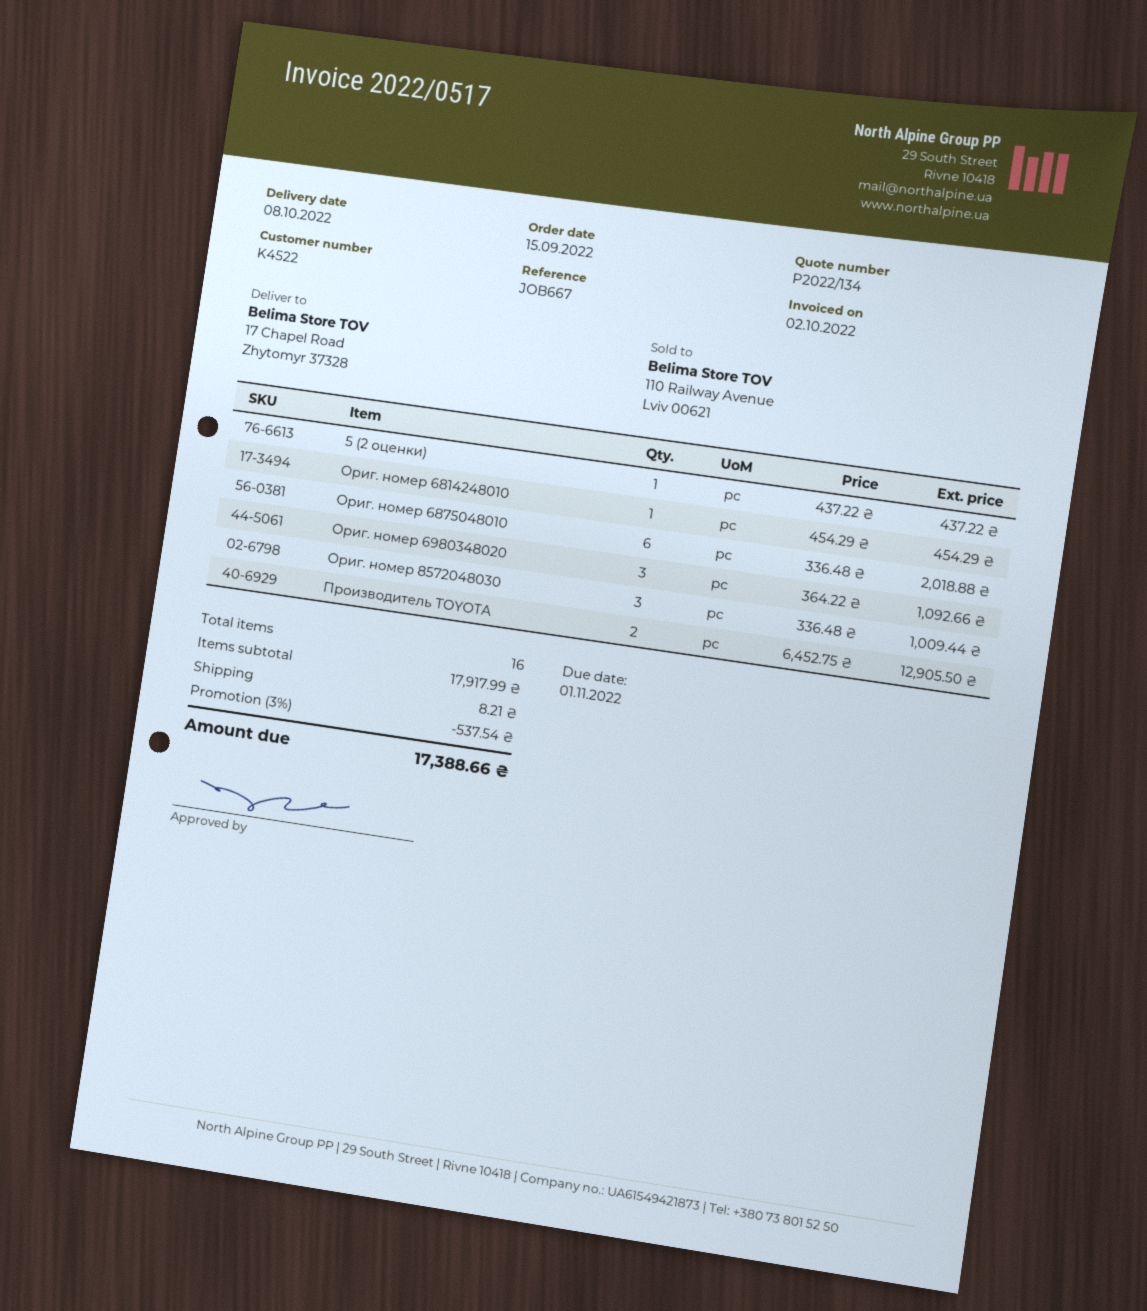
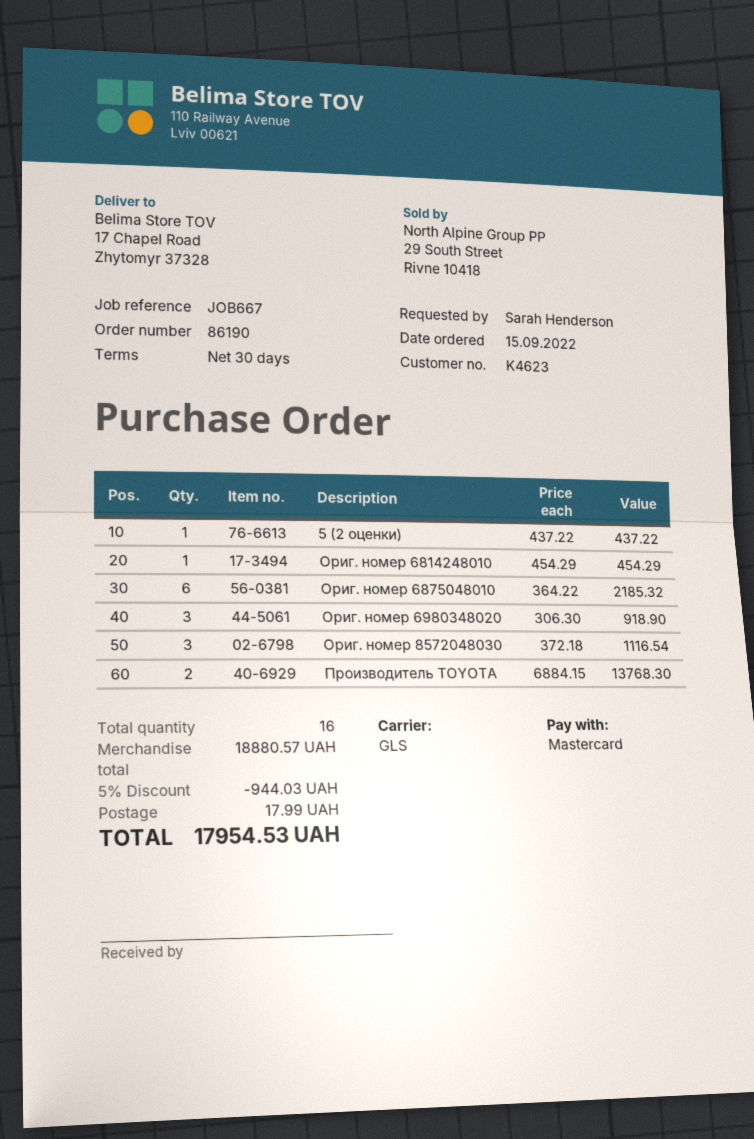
customer number: K4522 -> K4623
Ориг. номер 6875048010: 6 x 336.48 = 2018.88 -> 6 x 364.22 = 2185.32
Ориг. номер 6980348020: 3 x 364.22 = 1092.66 -> 3 x 306.30 = 918.90
Ориг. номер 8572048030: 3 x 336.48 = 1009.44 -> 3 x 372.18 = 1116.54
Производитель TOYOTA: 2 x 6452.75 = 12905.50 -> 2 x 6884.15 = 13768.30
subtotal: 17917.99 -> 18880.57
discount: 3% = 537.54 -> 5% = 944.03
shipping: 8.21 -> 17.99
total: 17388.66 -> 17954.53

